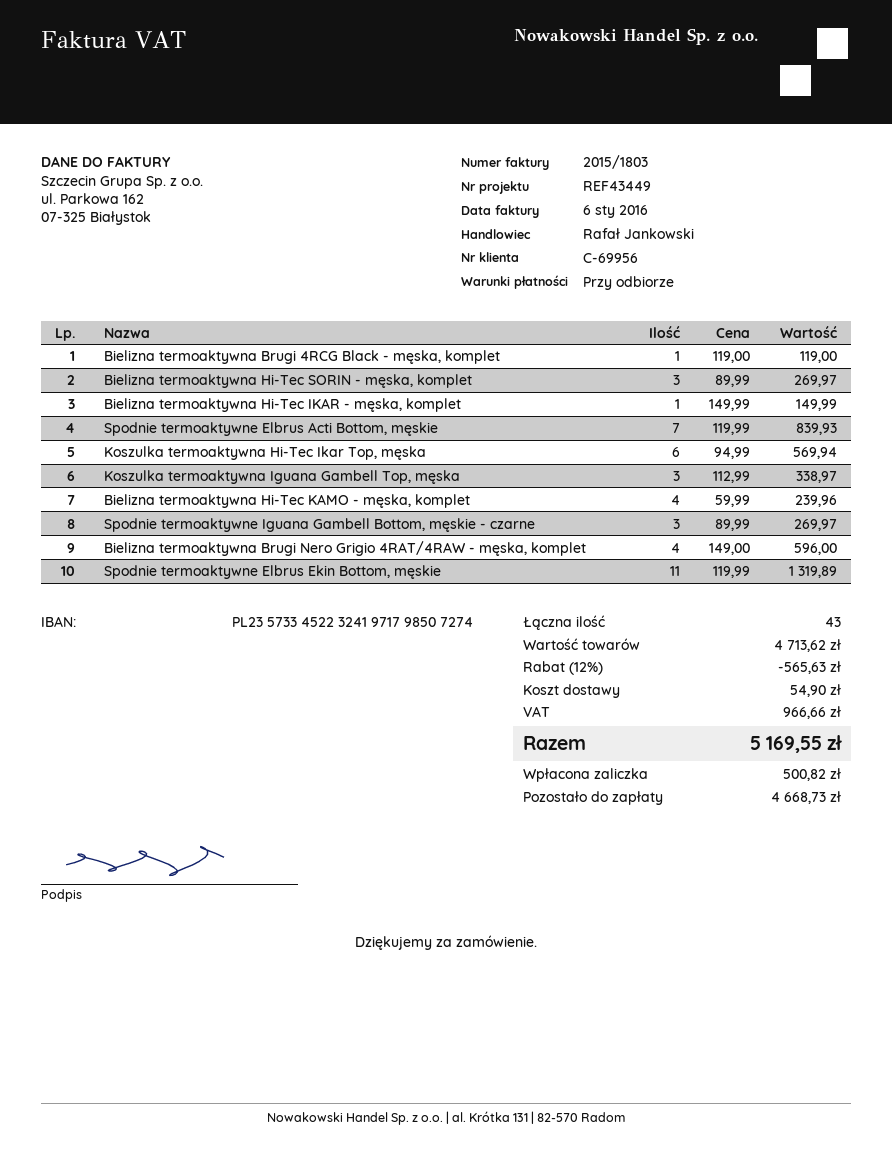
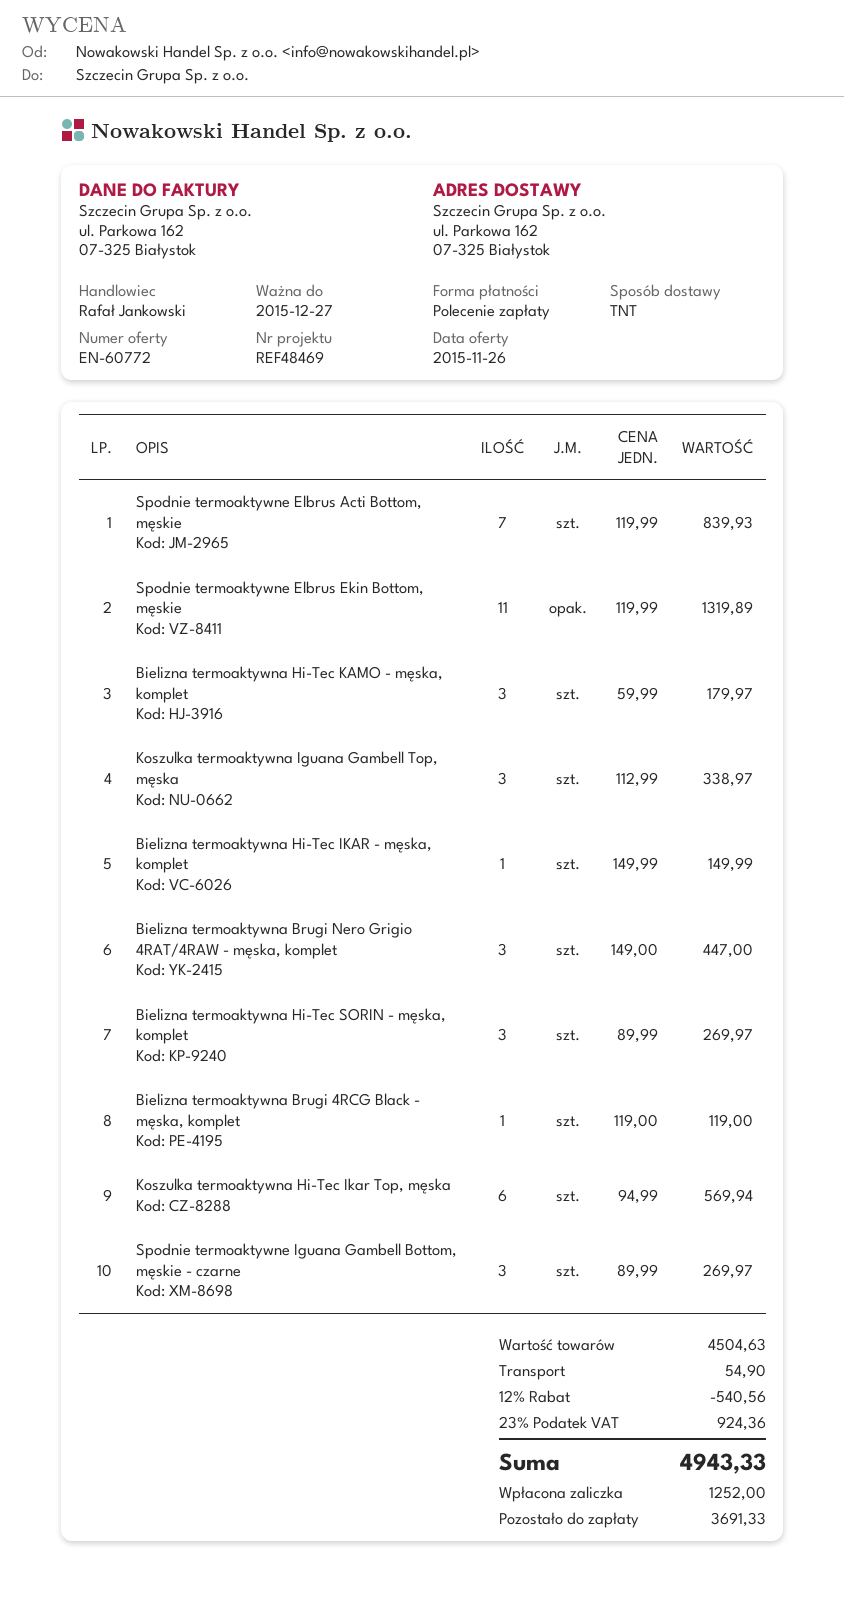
reference: REF43449 -> REF48469
Bielizna termoaktywna Hi-Tec KAMO - męska, komplet: 4 x 59.99 = 239.96 -> 3 x 59.99 = 179.97
Bielizna termoaktywna Brugi Nero Grigio 4RAT/4RAW - męska, komplet: 4 x 149.00 = 596.00 -> 3 x 149.00 = 447.00
subtotal: 4713.62 -> 4504.63
discount: 12% = 565.63 -> 12% = 540.56
tax: 966.66 -> 924.36
total: 5169.55 -> 4943.33
deposit: 500.82 -> 1252.00
balance: 4668.73 -> 3691.33

